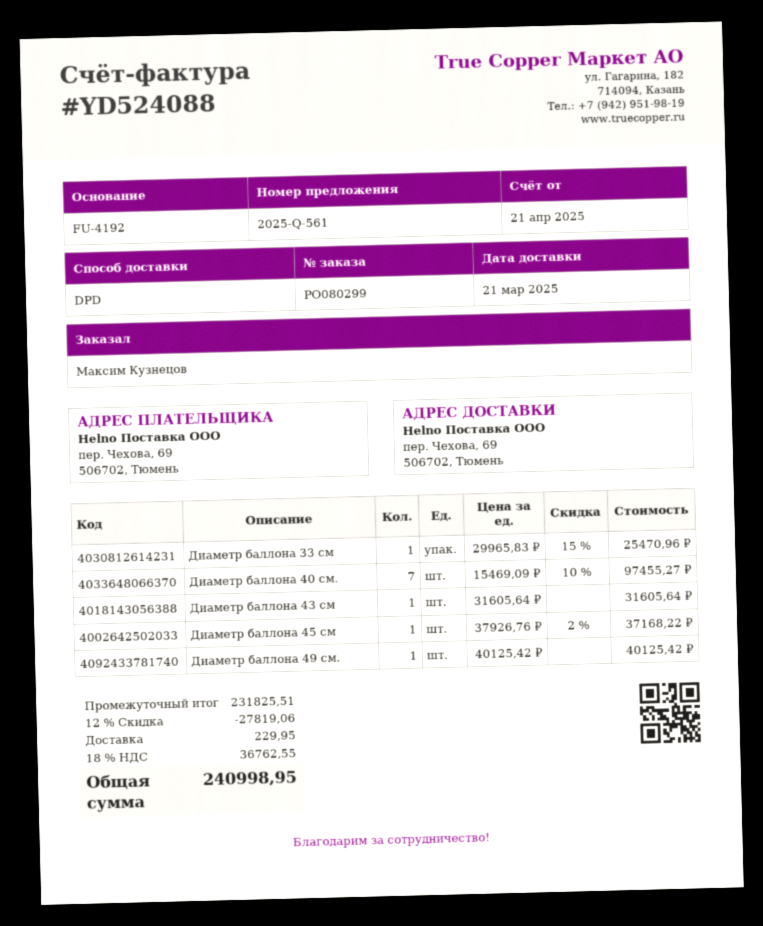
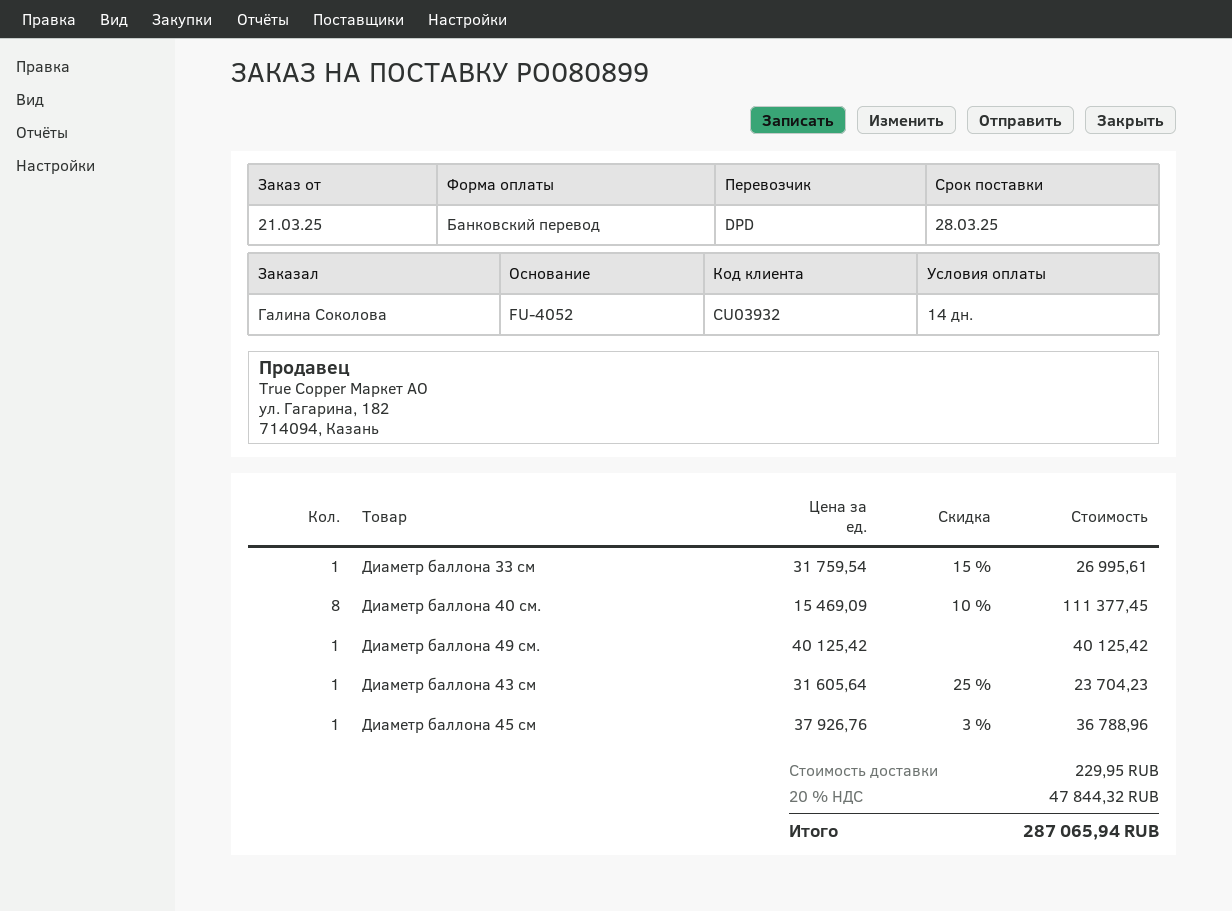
order number: PO080299 -> PO080899
delivery date: 2025-03-21 -> 2025-03-28
reference: FU-4192 -> FU-4052
ordered by: Максим Кузнецов -> Галина Соколова
Диаметр баллона 33 см: 1 x 29965.83 - 15% = 25470.96 -> 1 x 31759.54 - 15% = 26995.61
Диаметр баллона 40 см.: 7 x 15469.09 - 10% = 97455.27 -> 8 x 15469.09 - 10% = 111377.45
Диаметр баллона 43 см: 1 x 31605.64 = 31605.64 -> 1 x 31605.64 - 25% = 23704.23
Диаметр баллона 45 см: 1 x 37926.76 - 2% = 37168.22 -> 1 x 37926.76 - 3% = 36788.96
discount: 12% = 27819.06 -> none
tax: 18% = 36762.55 -> 20% = 47844.32
total: 240998.95 -> 287065.94

